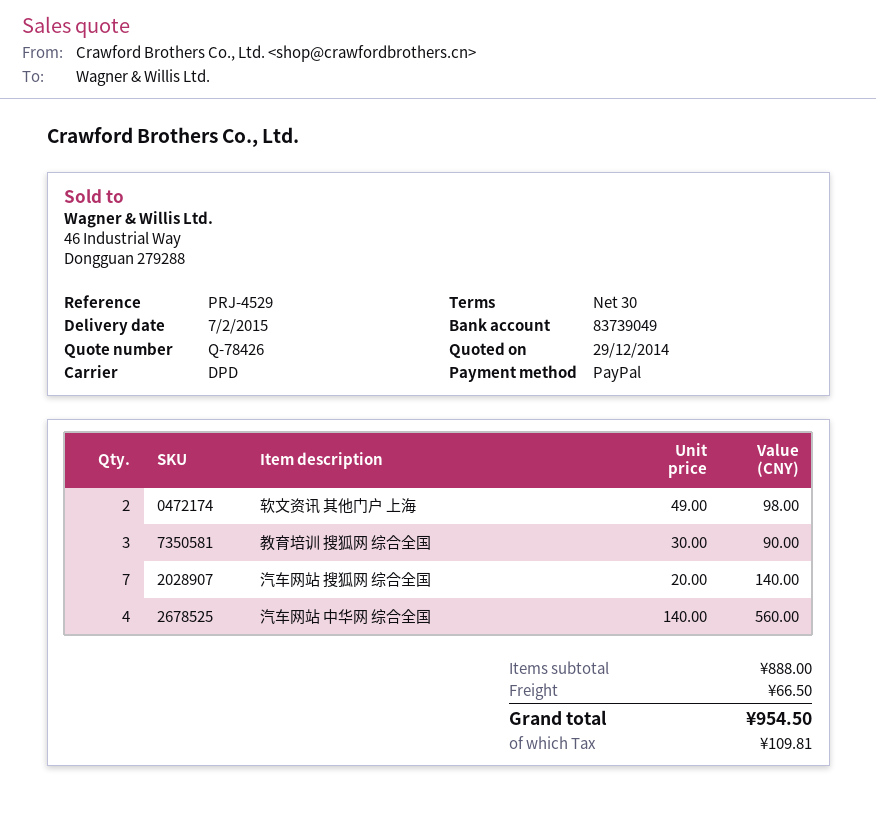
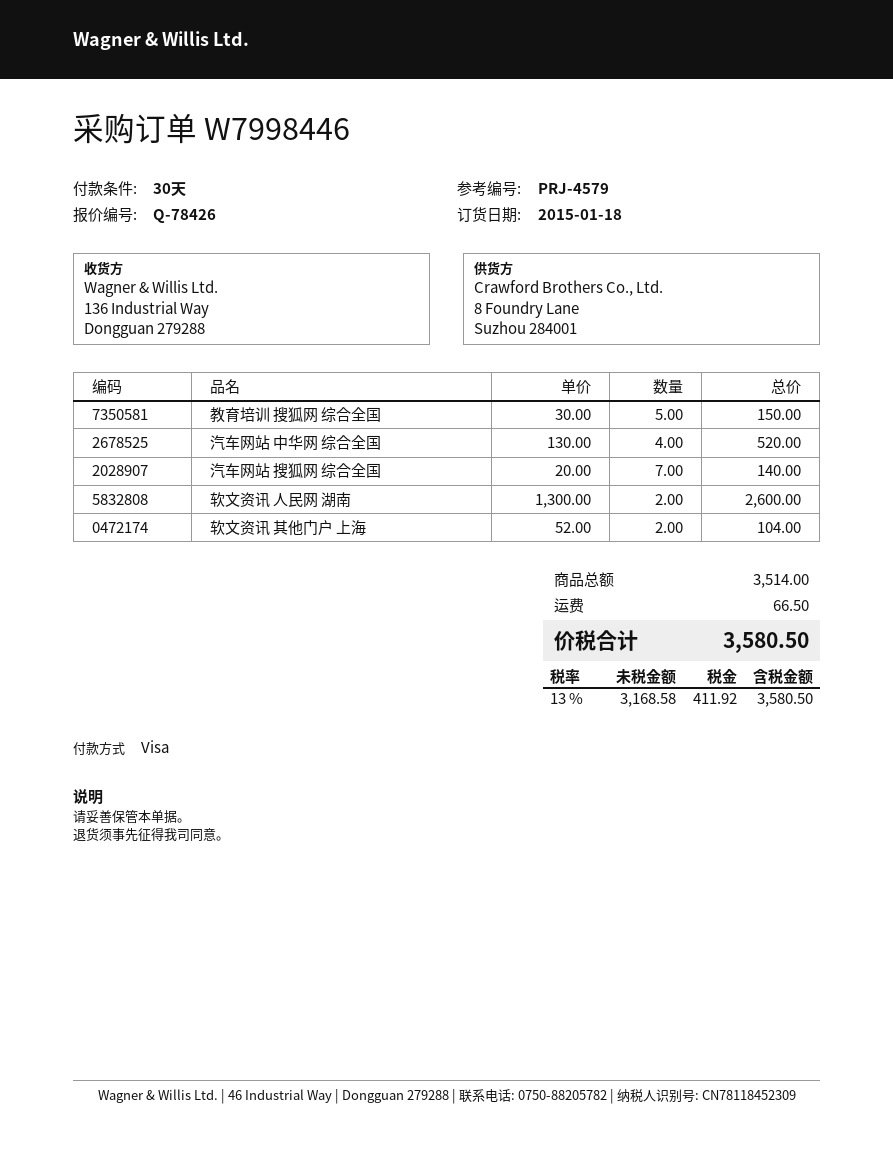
reference: PRJ-4529 -> PRJ-4579
payment method: PayPal -> Visa
软文资讯 其他门户 上海: 2 x 49.00 = 98.00 -> 2 x 52.00 = 104.00
教育培训 搜狐网 综合全国: 3 x 30.00 = 90.00 -> 5 x 30.00 = 150.00
汽车网站 中华网 综合全国: 4 x 140.00 = 560.00 -> 4 x 130.00 = 520.00
软文资讯 人民网 湖南: none -> 2 x 1300.00 = 2600.00
subtotal: 888.00 -> 3514.00
tax: 109.81 -> 411.92
total: 954.50 -> 3580.50

